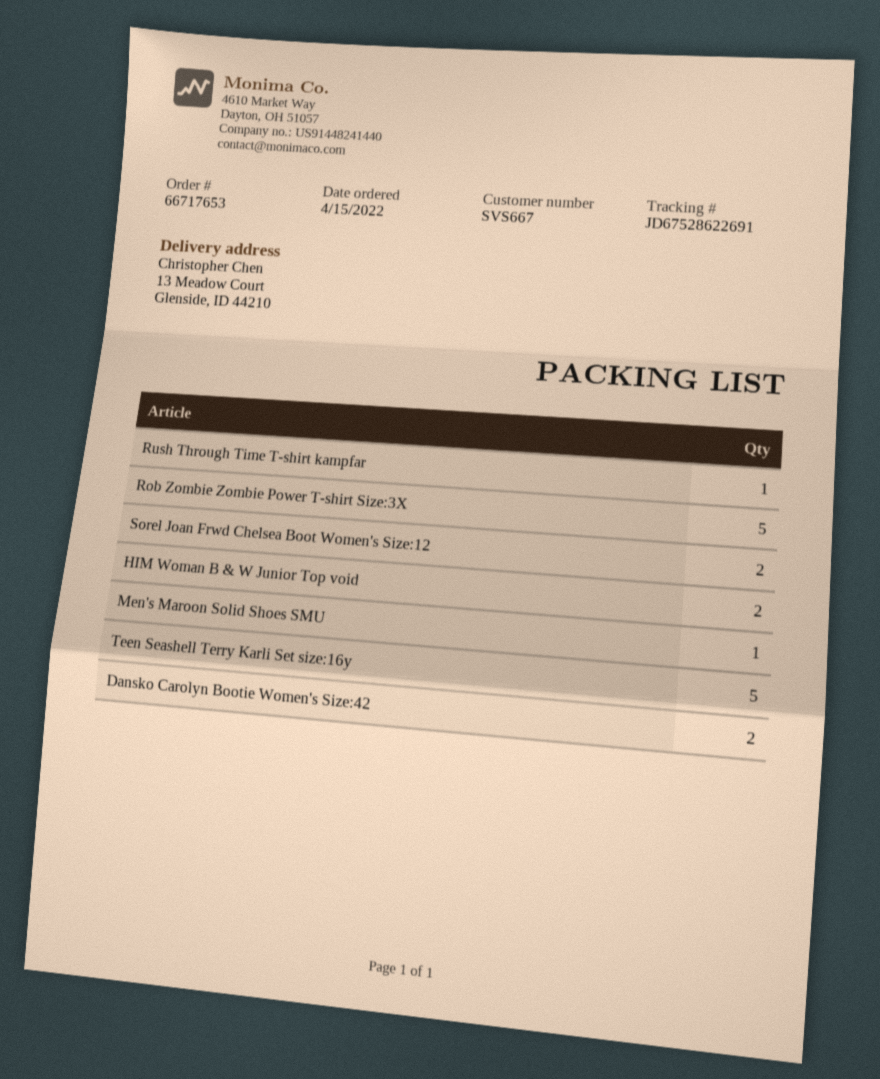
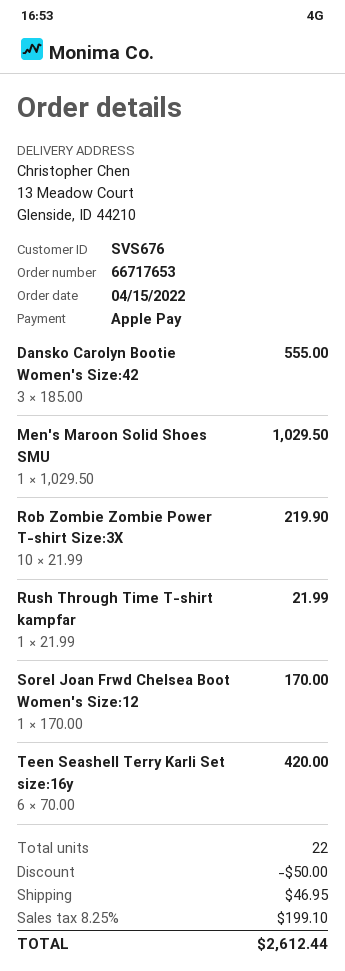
customer number: SVS667 -> SVS676
Rob Zombie Zombie Power T-shirt Size:3X: 5 -> 10
Sorel Joan Frwd Chelsea Boot Women's Size:12: 2 -> 1
HIM Woman B & W Junior Top void: 2 -> none
Teen Seashell Terry Karli Set size:16y: 5 -> 6
Dansko Carolyn Bootie Women's Size:42: 2 -> 3

